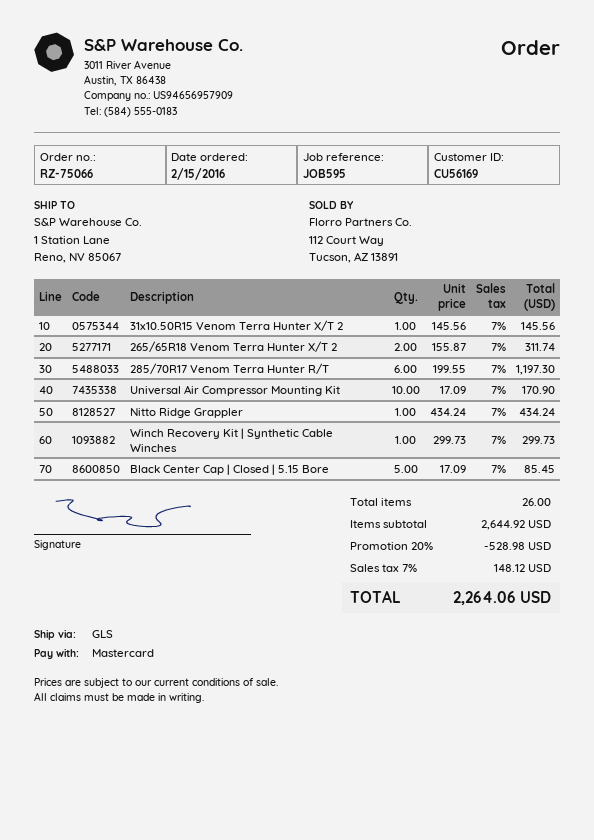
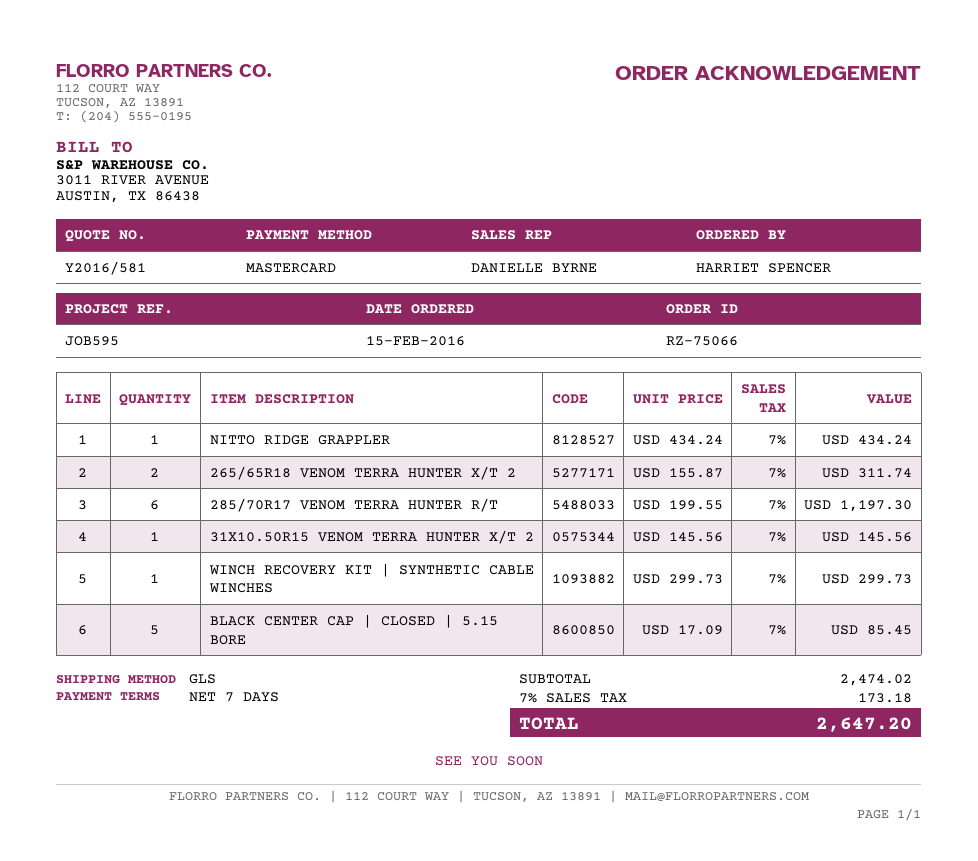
Universal Air Compressor Mounting Kit: 10 x 17.09 = 170.90 -> none
subtotal: 2644.92 -> 2474.02
discount: 20% = 528.98 -> none
tax: 7% = 148.12 -> 7% = 173.18
total: 2264.06 -> 2647.20

